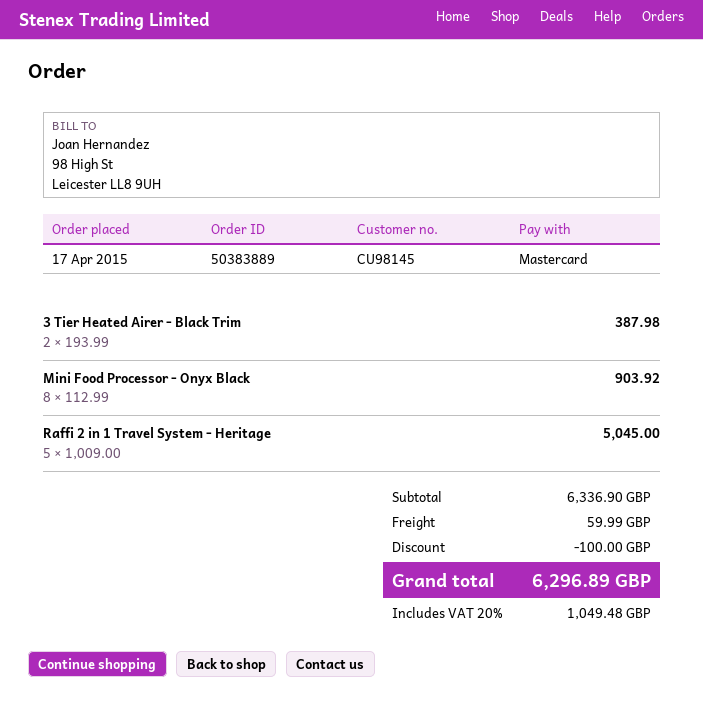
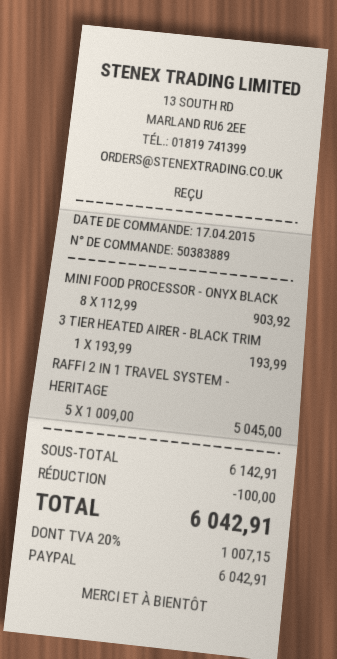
payment method: Mastercard -> PayPal
3 Tier Heated Airer - Black Trim: 2 x 193.99 = 387.98 -> 1 x 193.99 = 193.99
subtotal: 6336.90 -> 6142.91
shipping: 59.99 -> none
tax: 20% = 1049.48 -> 20% = 1007.15
total: 6296.89 -> 6042.91

